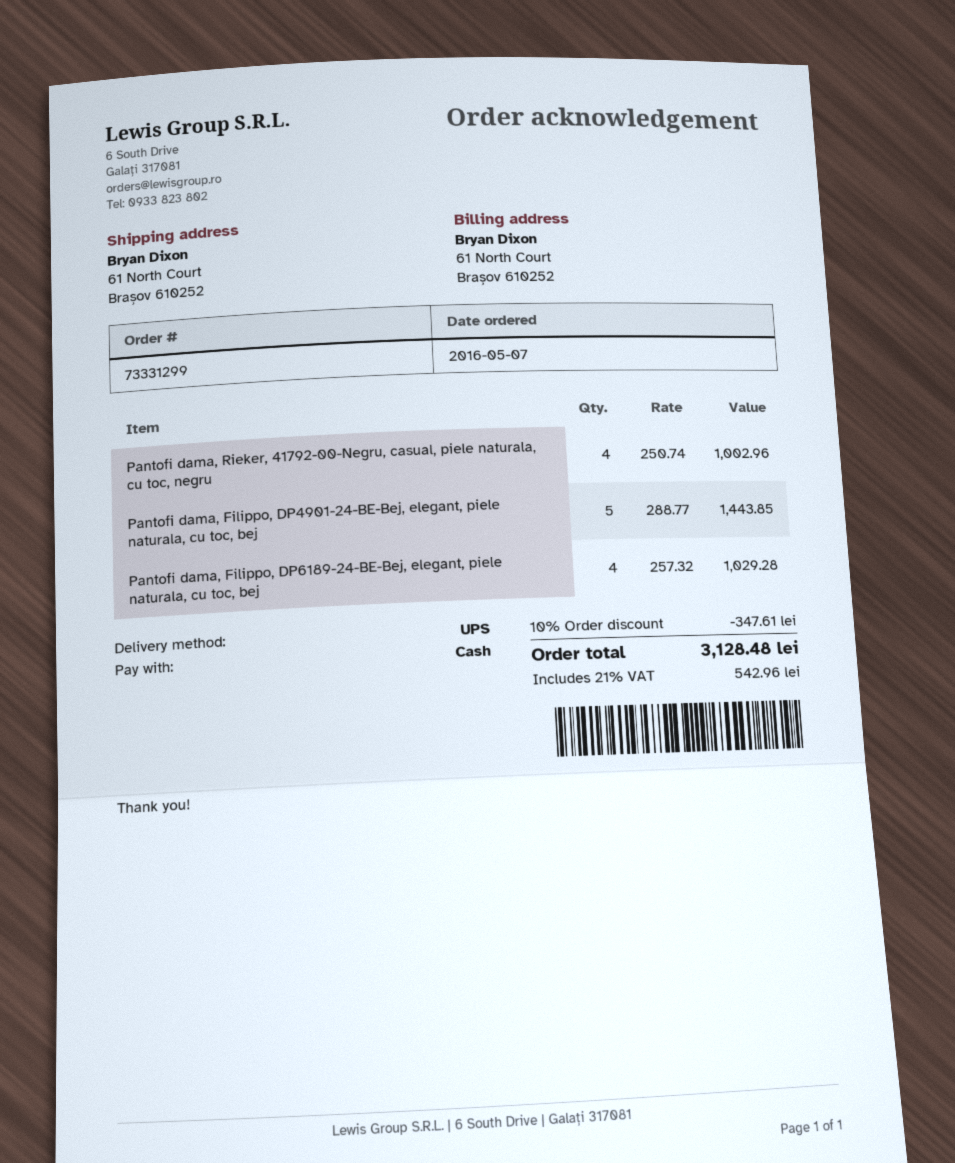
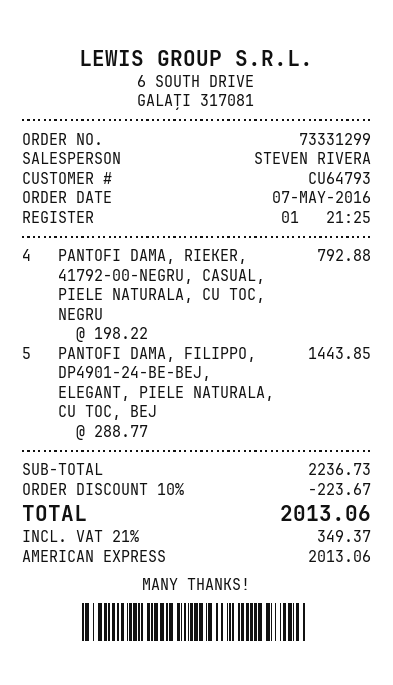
payment method: cash -> American Express
Pantofi dama, Rieker, 41792-00-Negru, casual, piele naturala, cu toc, negru: 4 x 250.74 = 1002.96 -> 4 x 198.22 = 792.88
Pantofi dama, Filippo, DP6189-24-BE-Bej, elegant, piele naturala, cu toc, bej: 4 x 257.32 = 1029.28 -> none
discount: 10% = 347.61 -> 10% = 223.67
tax: 21% = 542.96 -> 21% = 349.37
total: 3128.48 -> 2013.06

